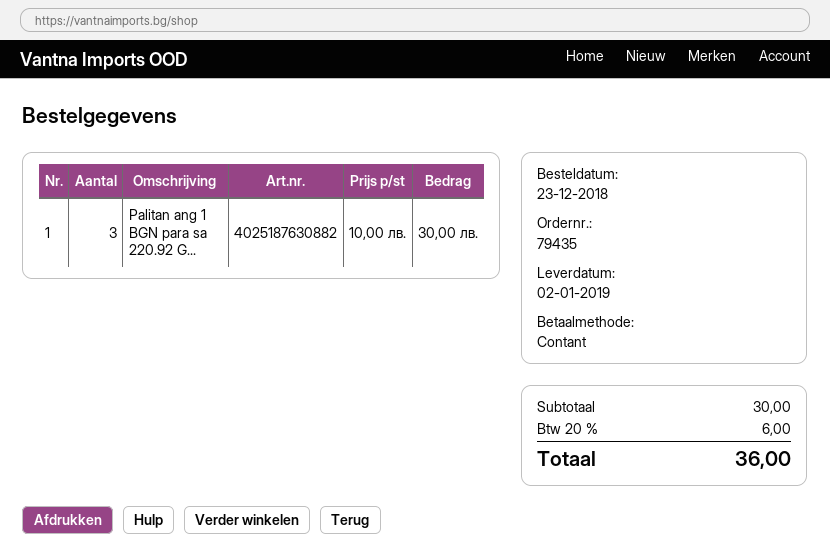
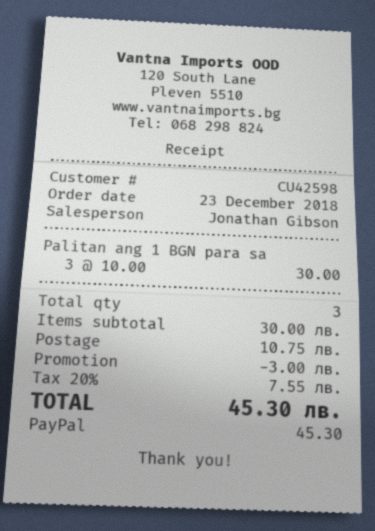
payment method: cash -> PayPal
discount: none -> 3.00
shipping: none -> 10.75
tax: 20% = 6.00 -> 20% = 7.55
total: 36.00 -> 45.30

